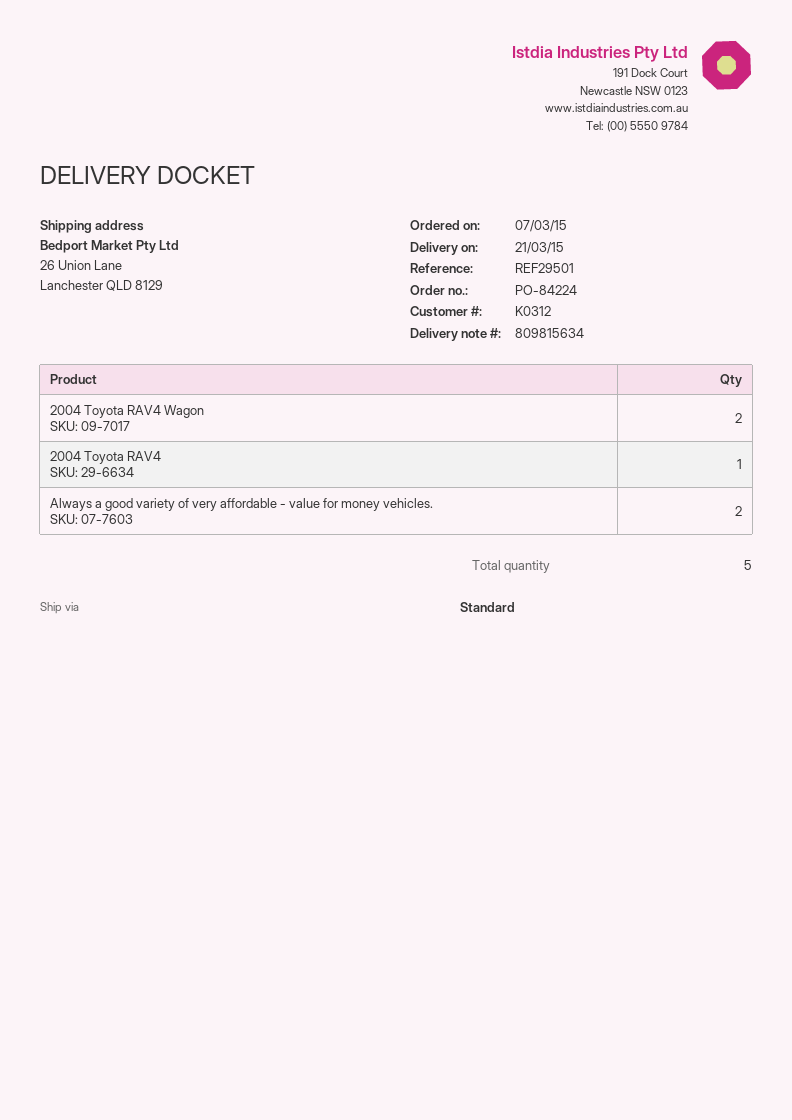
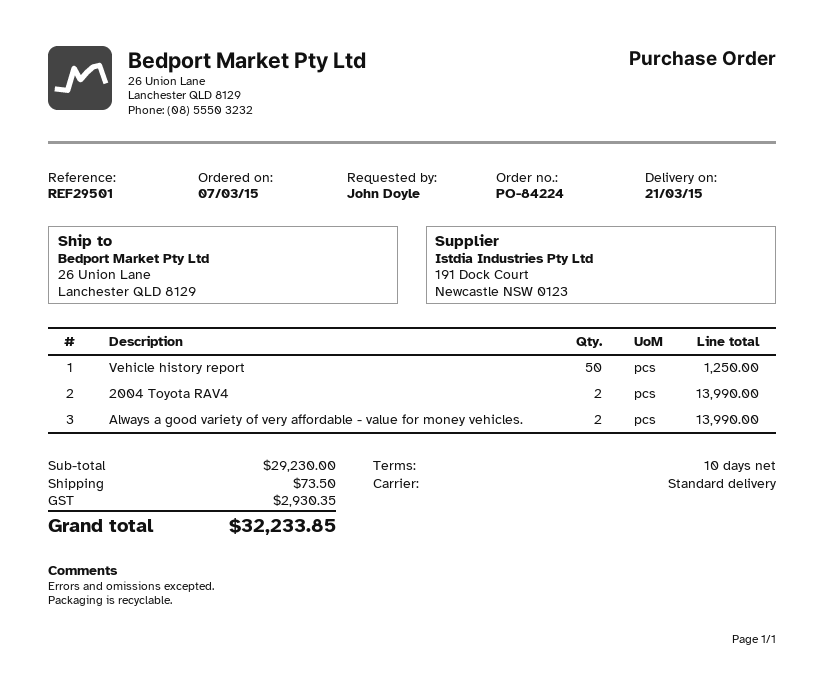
2004 Toyota RAV4 Wagon: 2 -> none
2004 Toyota RAV4: 1 -> 2
Vehicle history report: none -> 50

